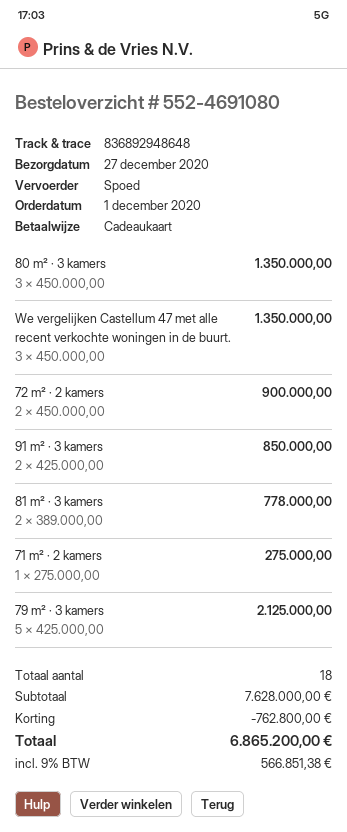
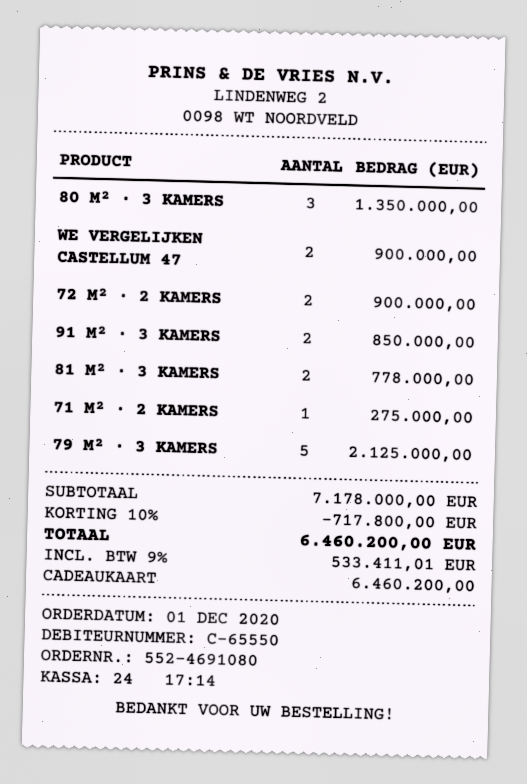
We vergelijken Castellum 47 met alle recent verkochte woningen in de buurt.: 3 for 1350000.00 -> 2 for 900000.00
subtotal: 7628000.00 -> 7178000.00
discount: 762800.00 -> 717800.00
tax: 9% = 566851.38 -> 9% = 533411.01
total: 6865200.00 -> 6460200.00

